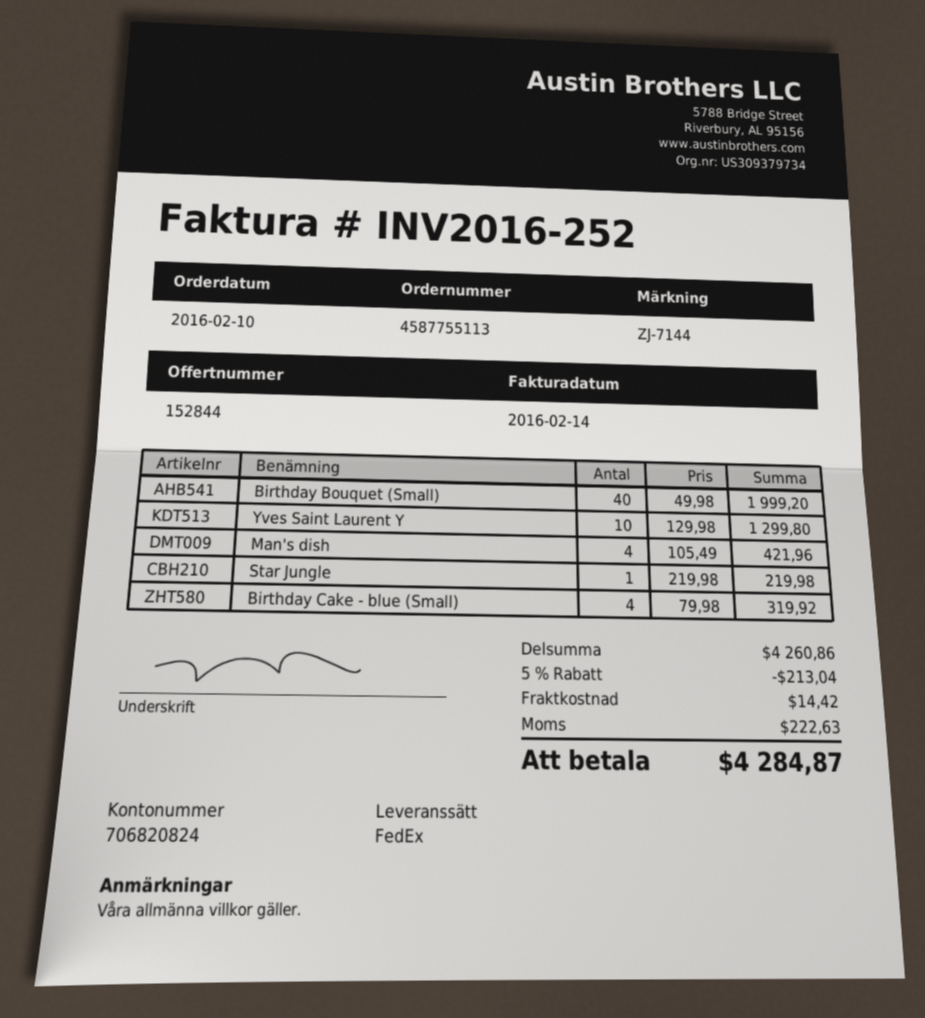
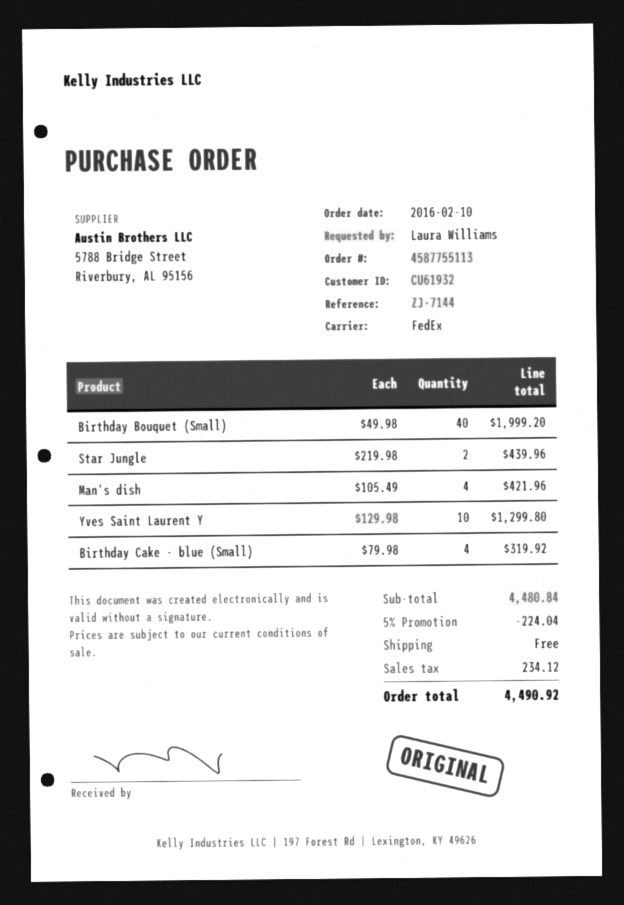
Star Jungle: 1 x 219.98 = 219.98 -> 2 x 219.98 = 439.96
subtotal: 4260.86 -> 4480.84
discount: 5% = 213.04 -> 5% = 224.04
shipping: 14.42 -> 0.00
tax: 222.63 -> 234.12
total: 4284.87 -> 4490.92

